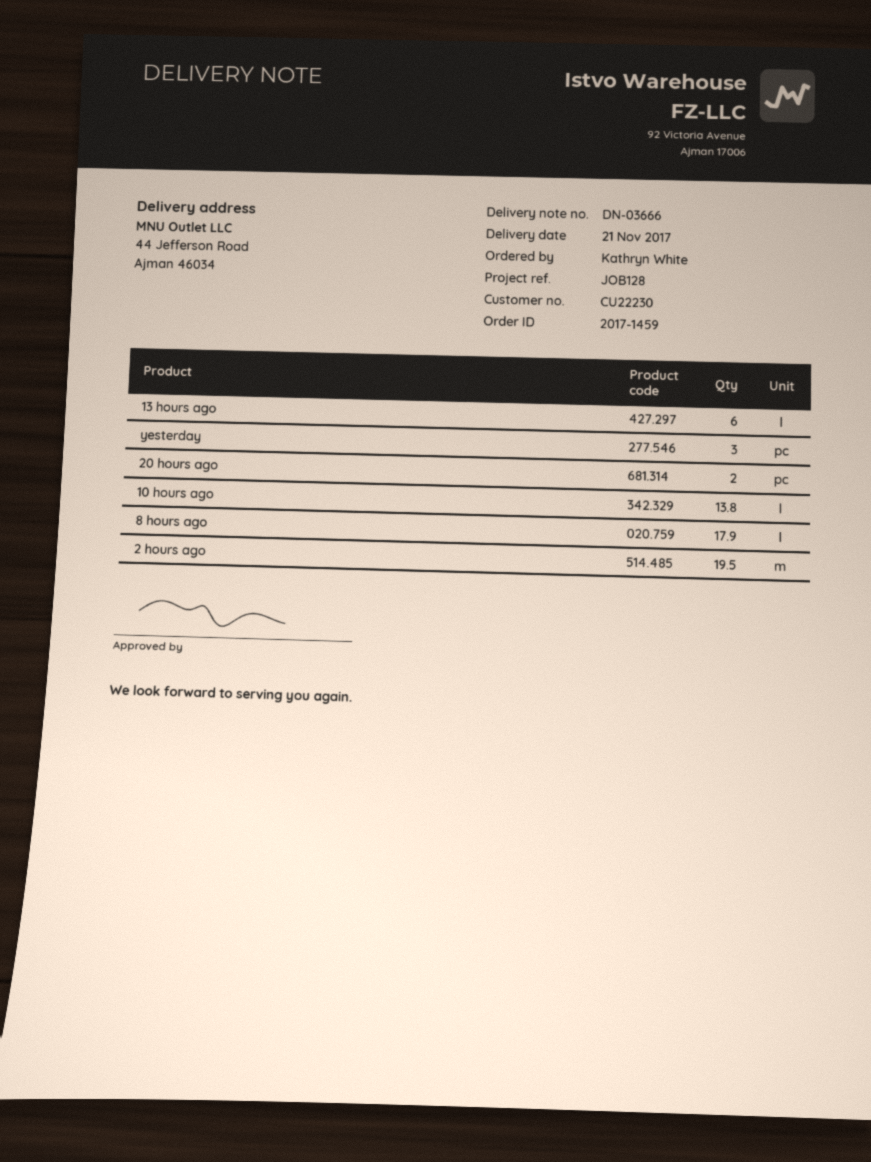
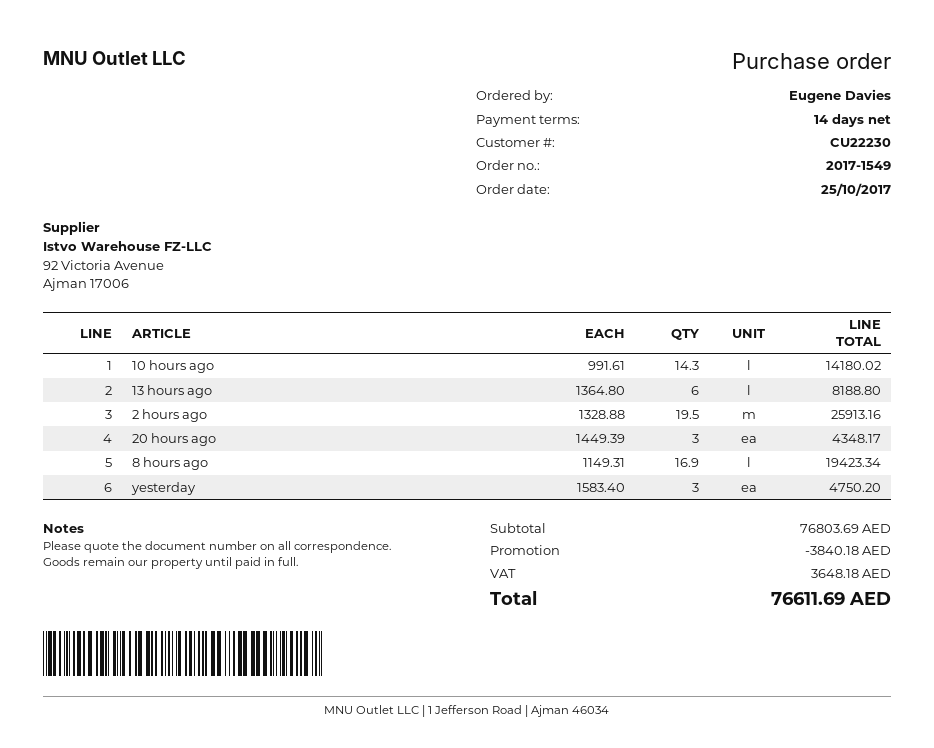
order number: 2017-1459 -> 2017-1549
ordered by: Kathryn White -> Eugene Davies
20 hours ago: 2 -> 3
10 hours ago: 13.8 -> 14.3
8 hours ago: 17.9 -> 16.9

